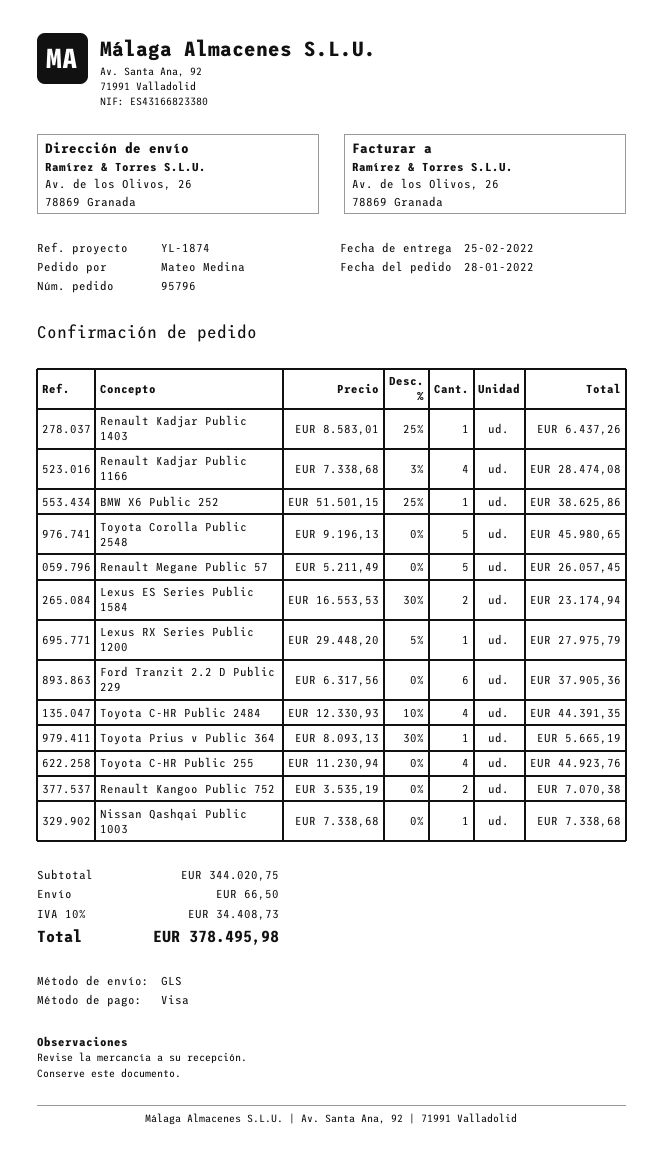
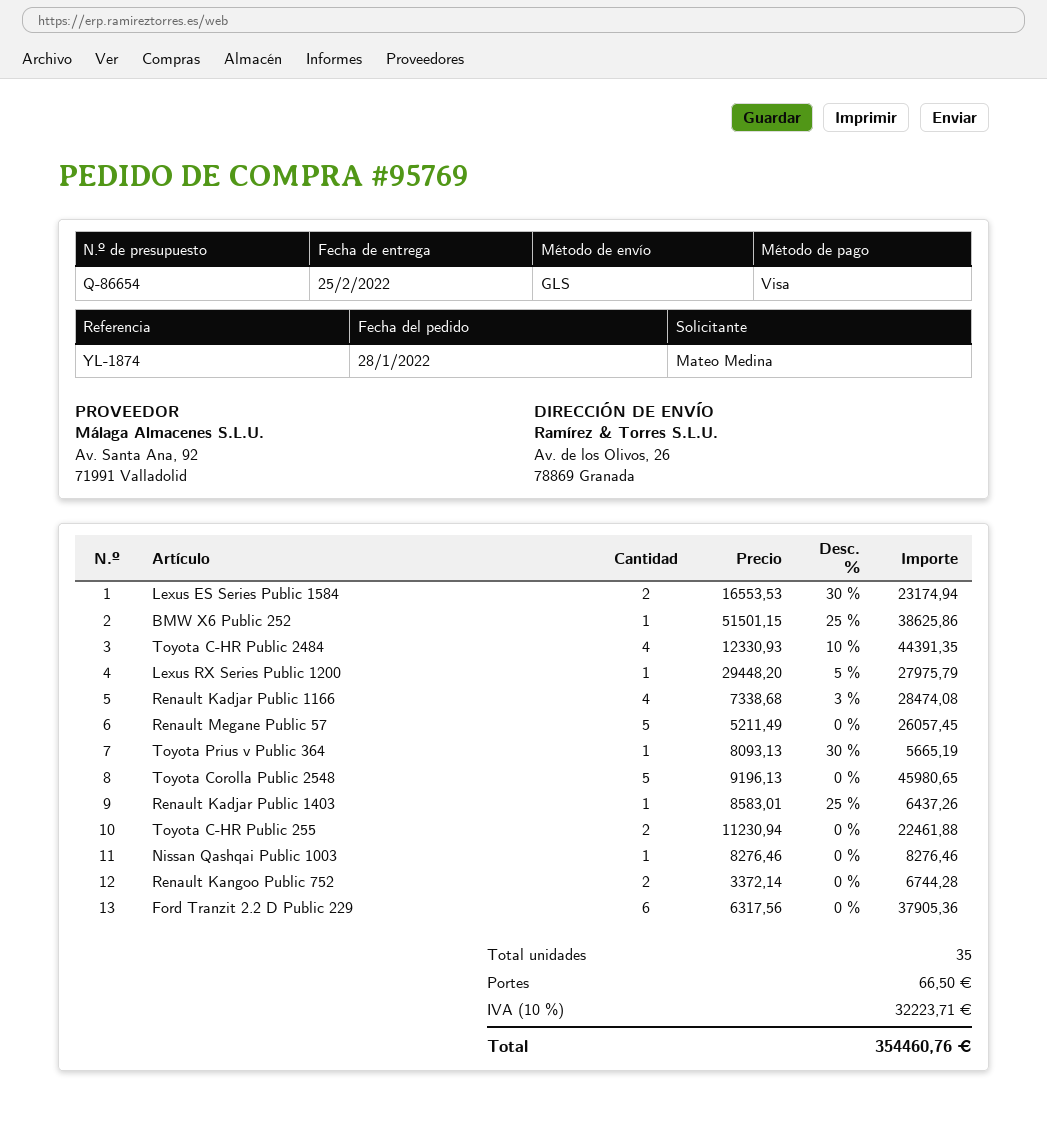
order number: 95796 -> 95769
Toyota C-HR Public 255: 4 x 11230.94 = 44923.76 -> 2 x 11230.94 = 22461.88
Renault Kangoo Public 752: 2 x 3535.19 = 7070.38 -> 2 x 3372.14 = 6744.28
Nissan Qashqai Public 1003: 1 x 7338.68 = 7338.68 -> 1 x 8276.46 = 8276.46
tax: 10% = 34408.73 -> 10% = 32223.71
total: 378495.98 -> 354460.76

